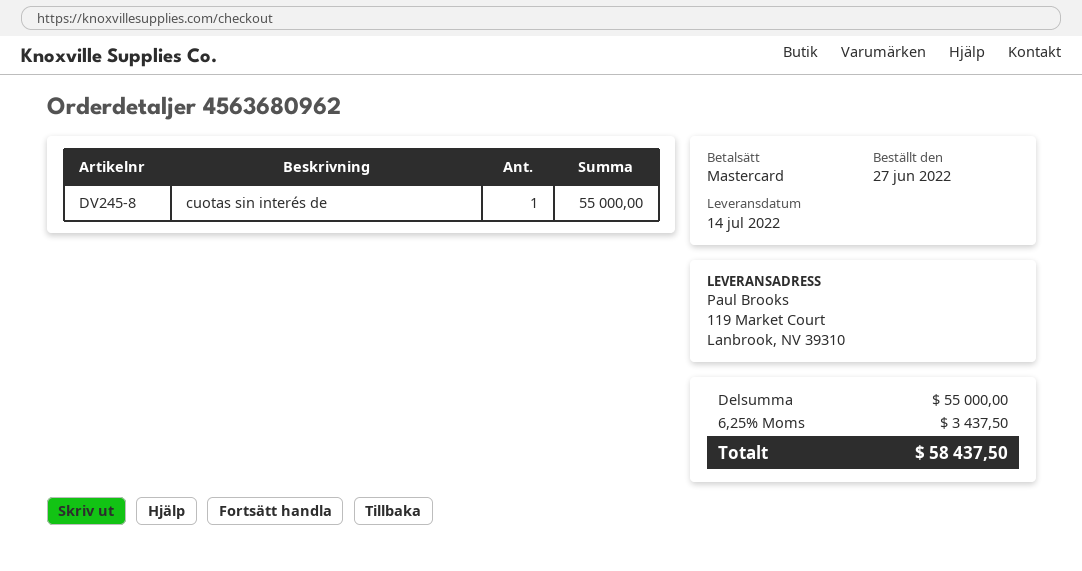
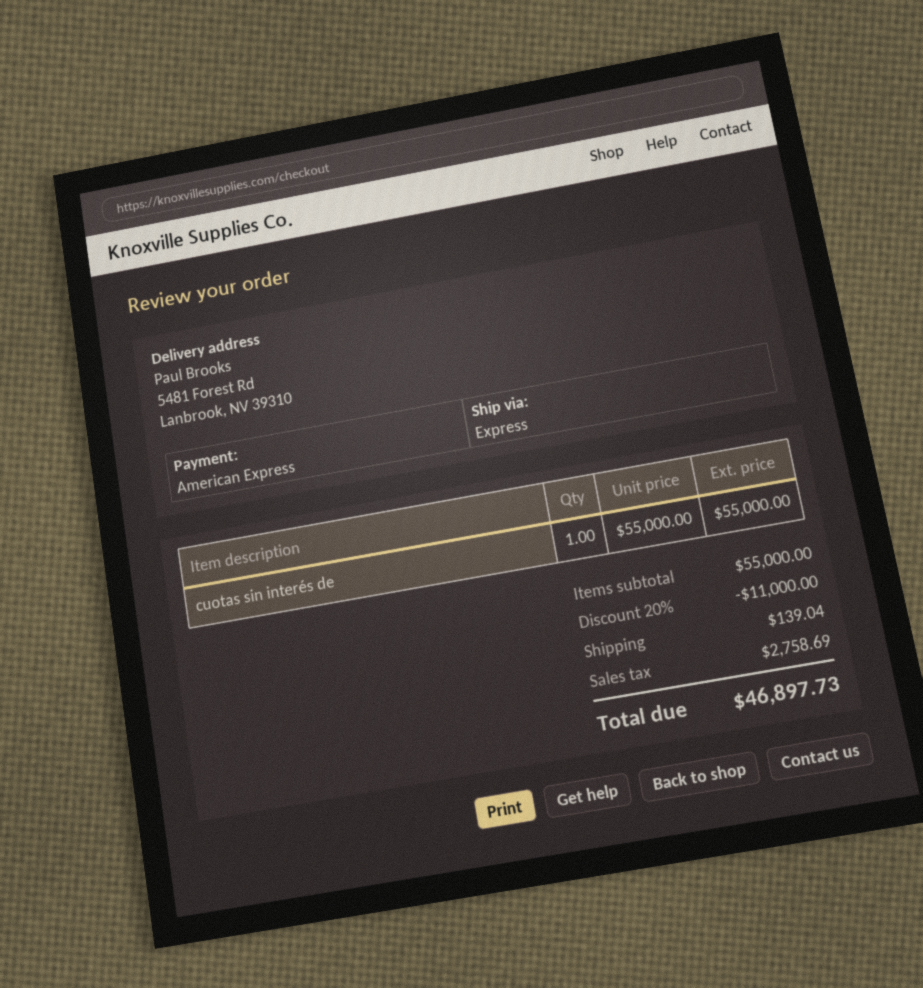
payment method: Mastercard -> American Express
ship to: 119 Market Court, Lanbrook, NV 39310 -> 5481 Forest Rd, Lanbrook, NV 39310
discount: none -> 20% = 11000.00
shipping: none -> 139.04
tax: 3437.50 -> 2758.69
total: 58437.50 -> 46897.73

